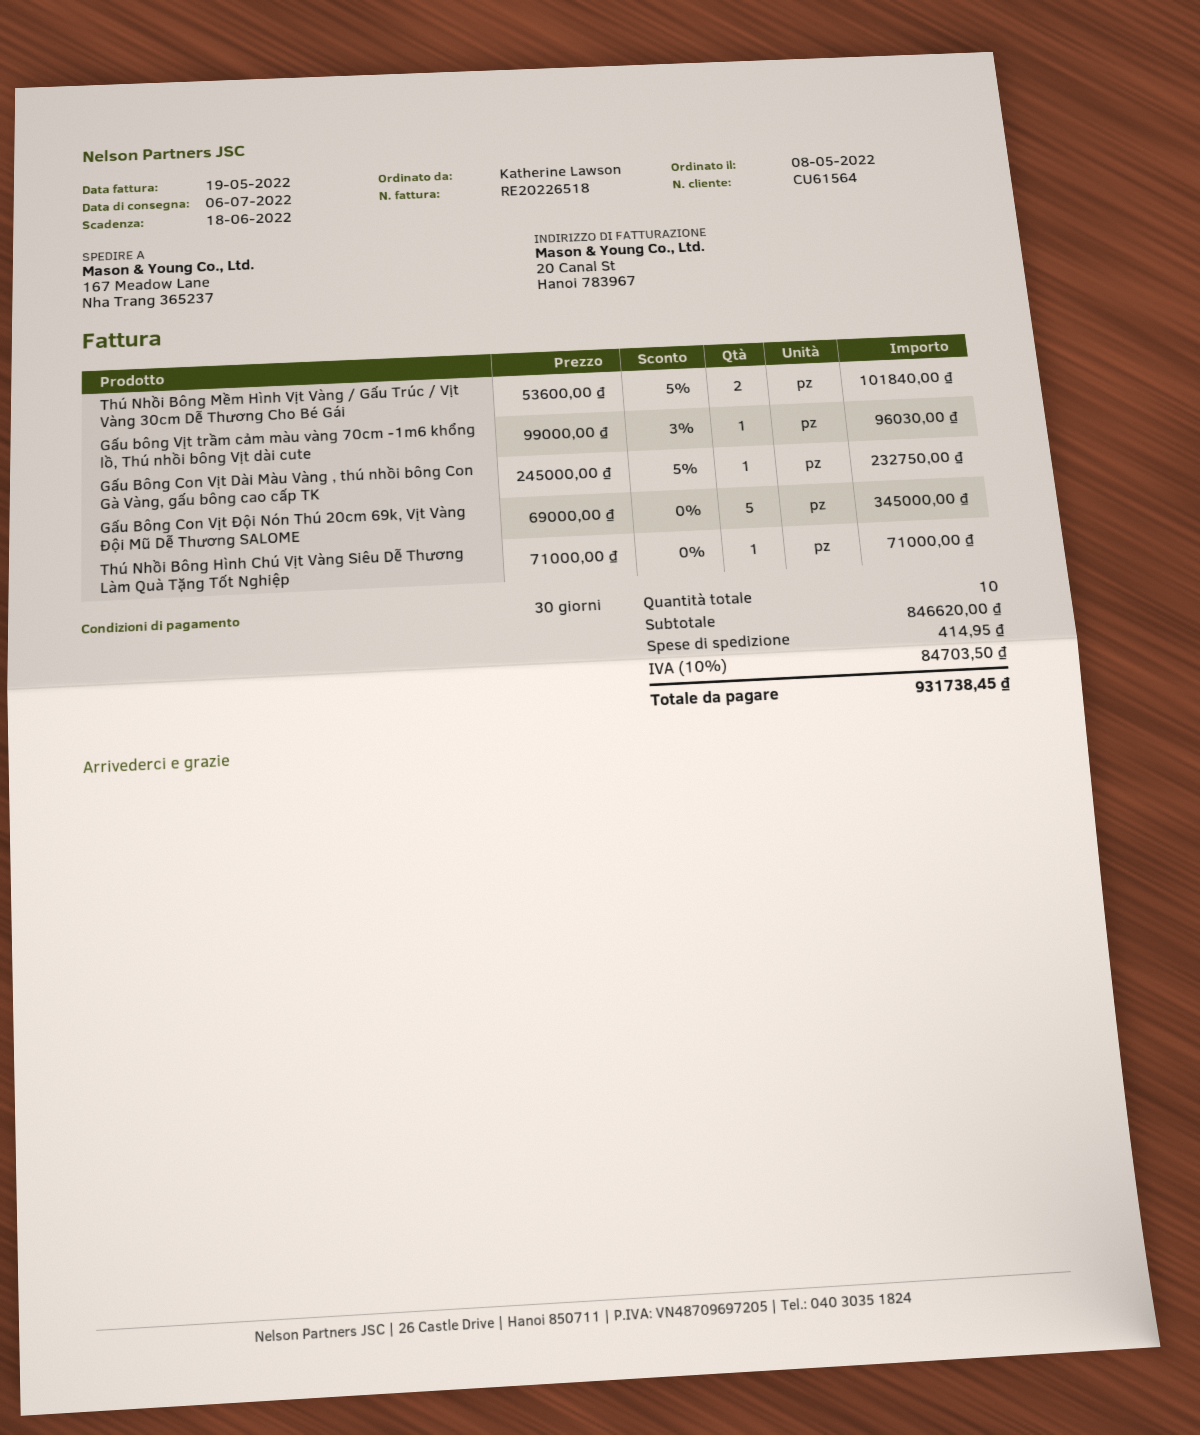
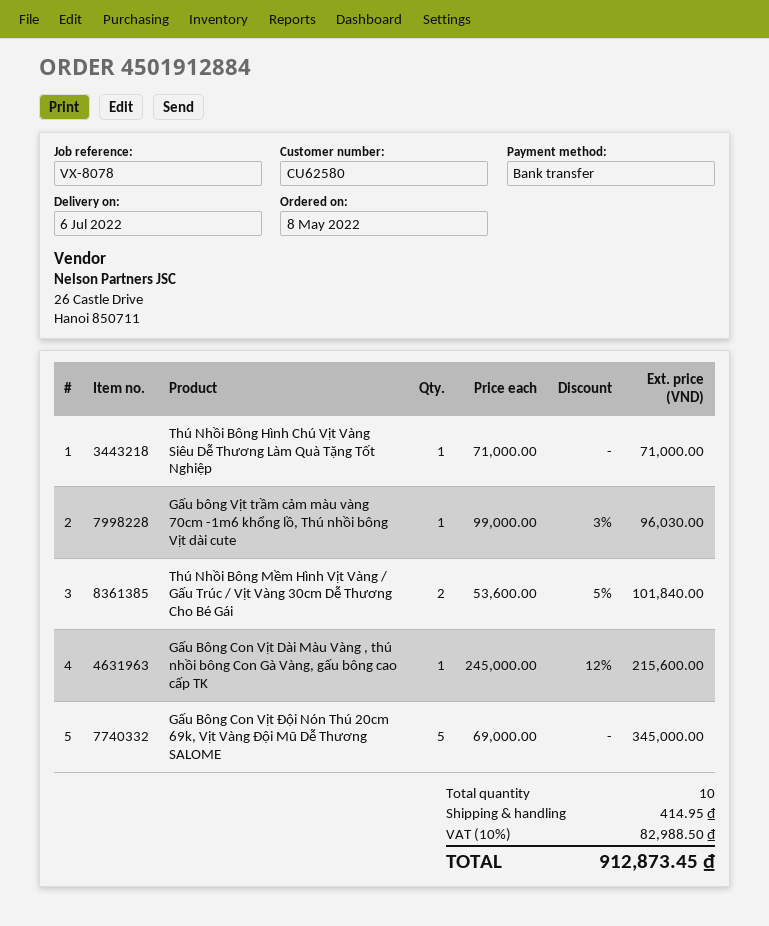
customer number: CU61564 -> CU62580
Gấu Bông Con Vịt Dài Màu Vàng , thú nhồi bông Con Gà Vàng, gấu bông cao cấp TK: 1 x 245000.00 - 5% = 232750.00 -> 1 x 245000.00 - 12% = 215600.00
tax: 10% = 84703.50 -> 10% = 82988.50
total: 931738.45 -> 912873.45

